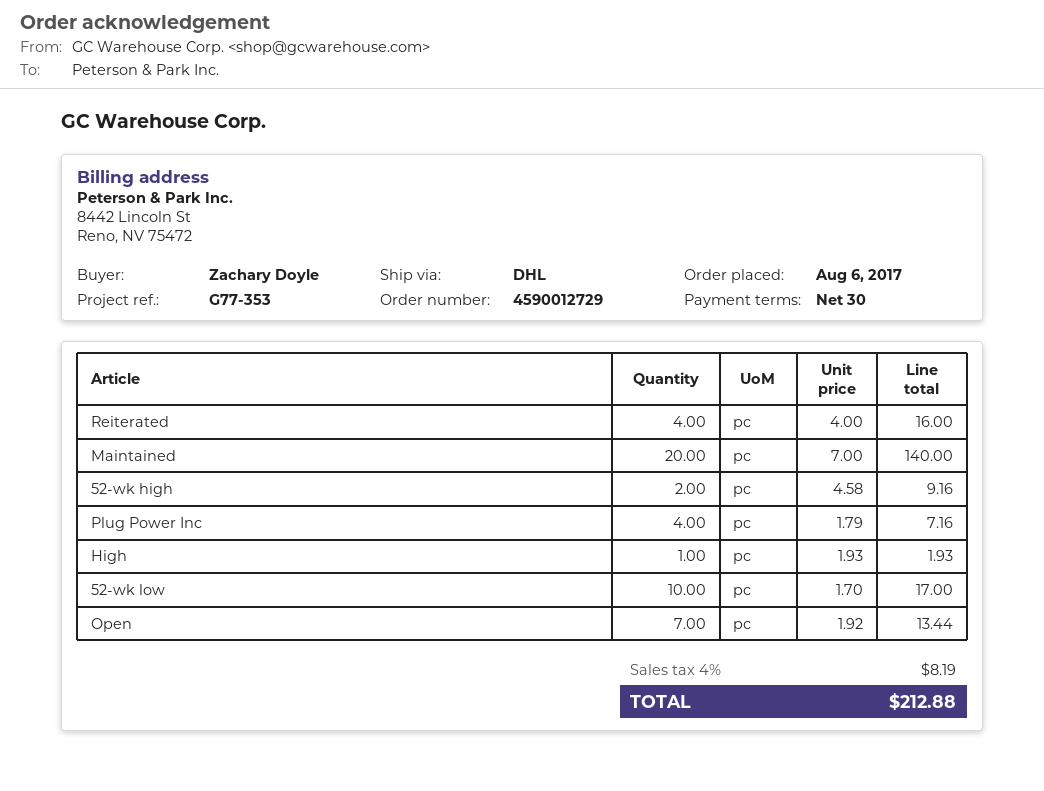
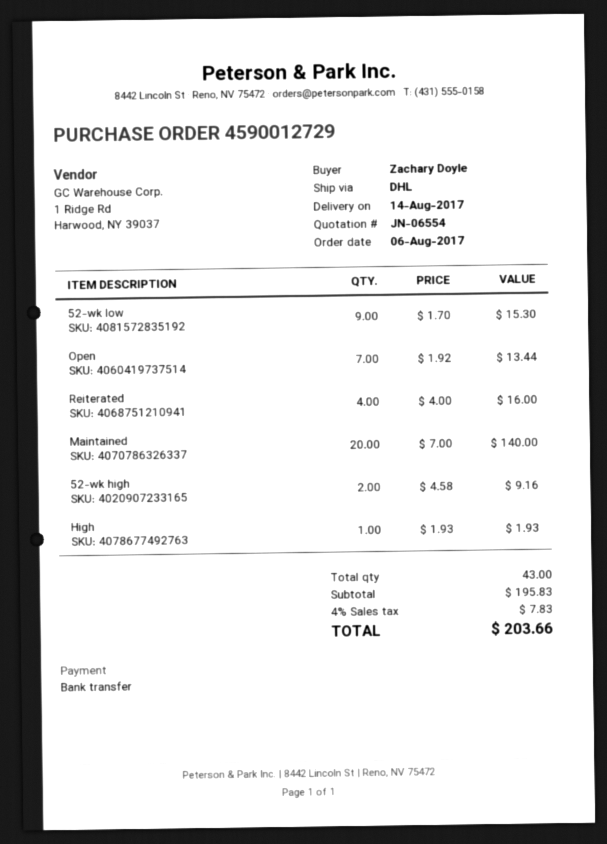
Plug Power Inc: 4 x 1.79 = 7.16 -> none
52-wk low: 10 x 1.70 = 17.00 -> 9 x 1.70 = 15.30
tax: 4% = 8.19 -> 4% = 7.83
total: 212.88 -> 203.66

